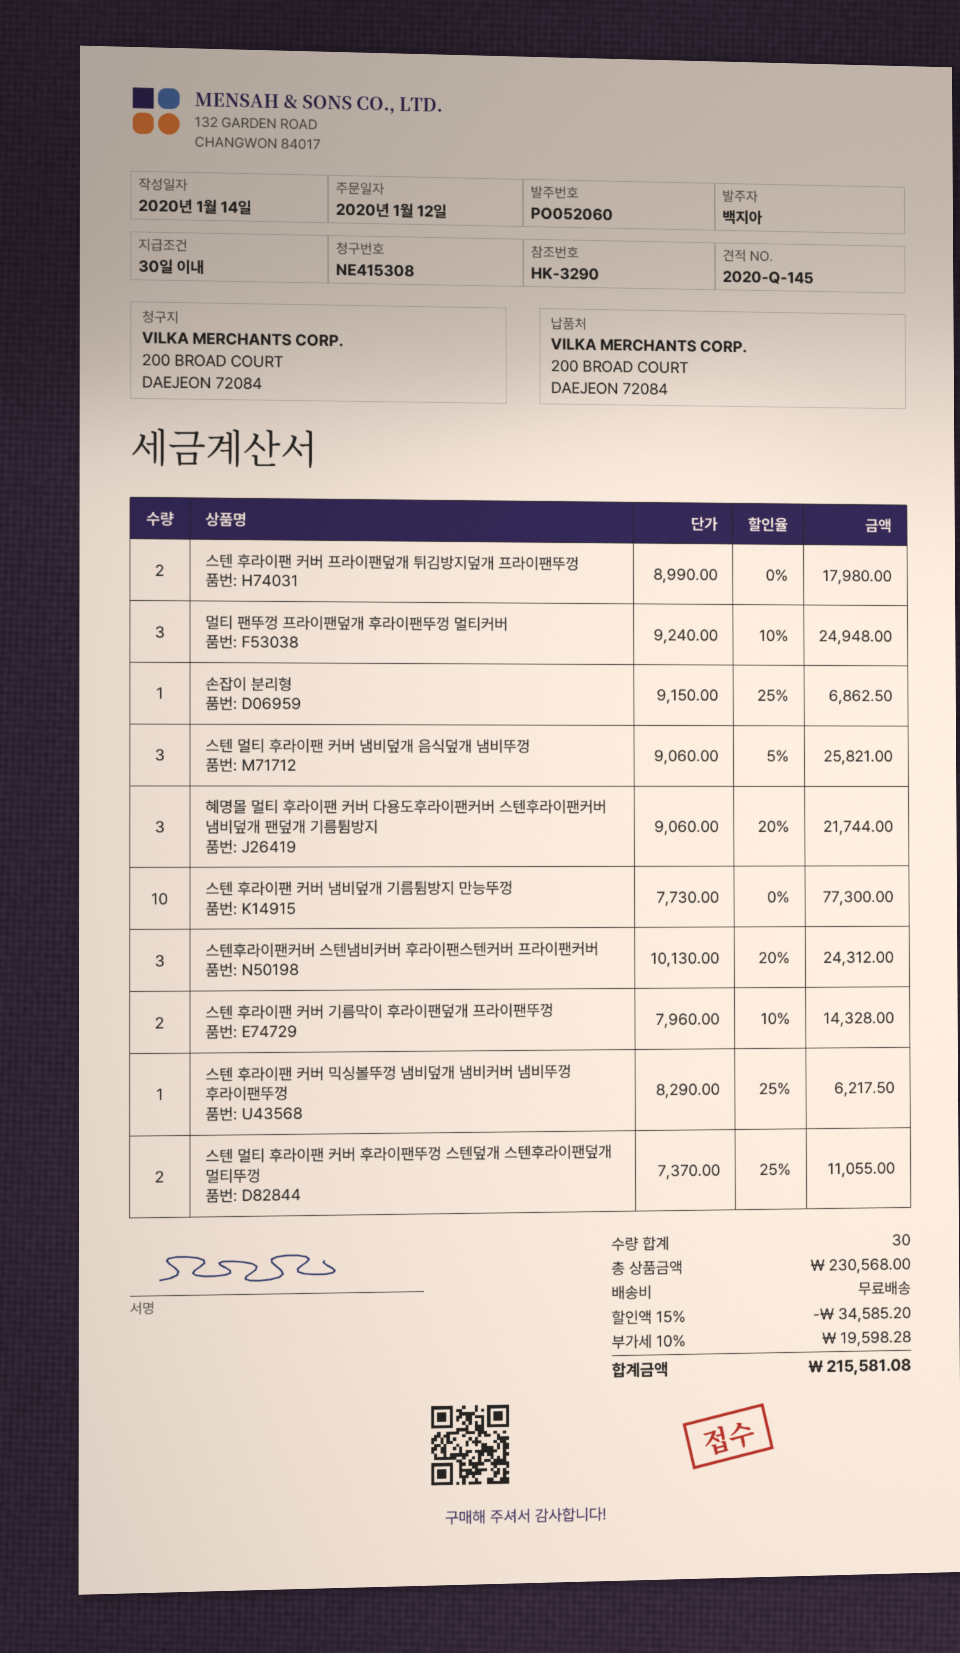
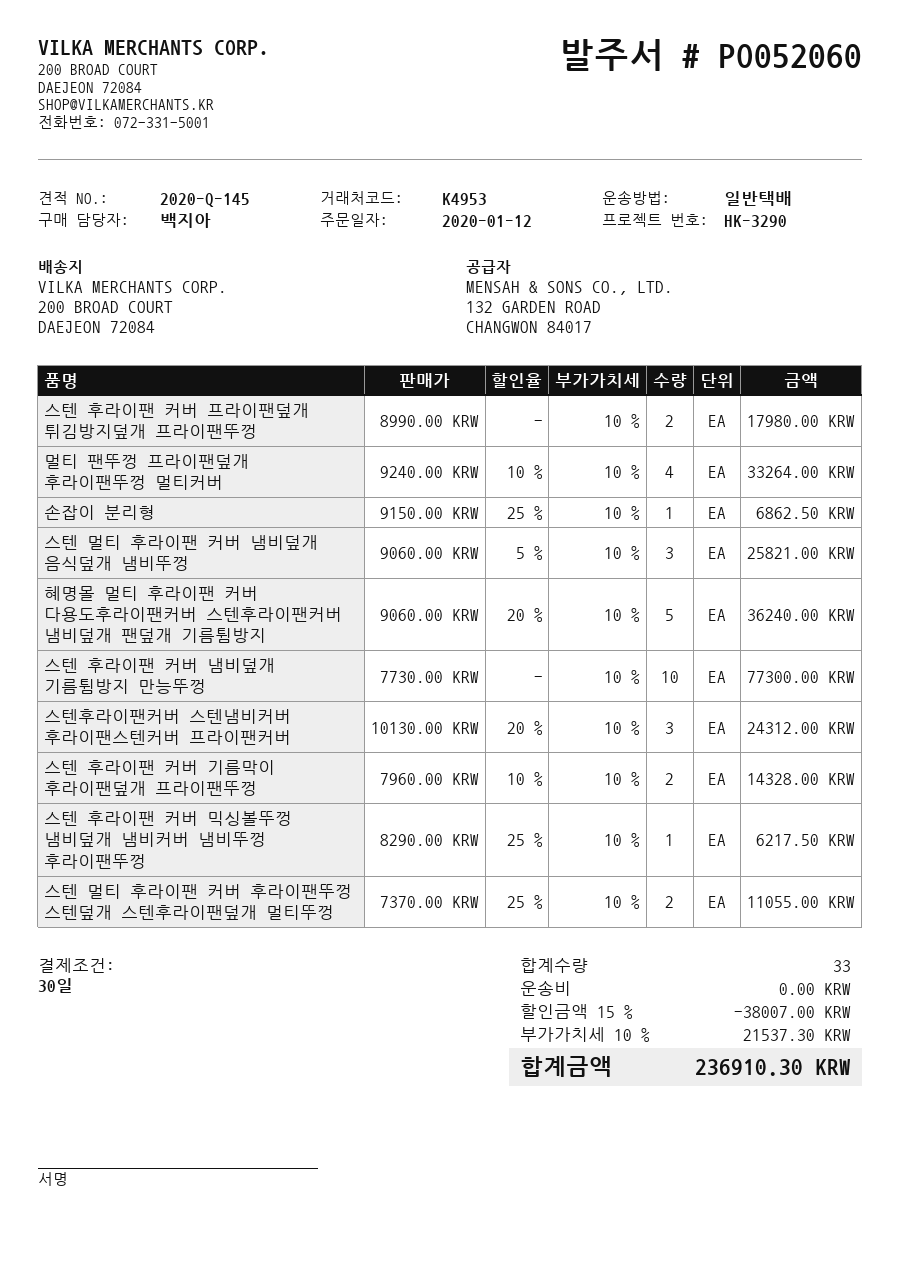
멀티 팬뚜껑 프라이팬덮개 후라이팬뚜껑 멀티커버: 3 x 9240.00 - 10% = 24948.00 -> 4 x 9240.00 - 10% = 33264.00
혜명몰 멀티 후라이팬 커버 다용도후라이팬커버 스텐후라이팬커버 냄비덮개 팬덮개 기름튐방지: 3 x 9060.00 - 20% = 21744.00 -> 5 x 9060.00 - 20% = 36240.00
total quantity: 30 -> 33
discount: 15% = 34585.20 -> 15% = 38007.00
tax: 10% = 19598.28 -> 10% = 21537.30
total: 215581.08 -> 236910.30

